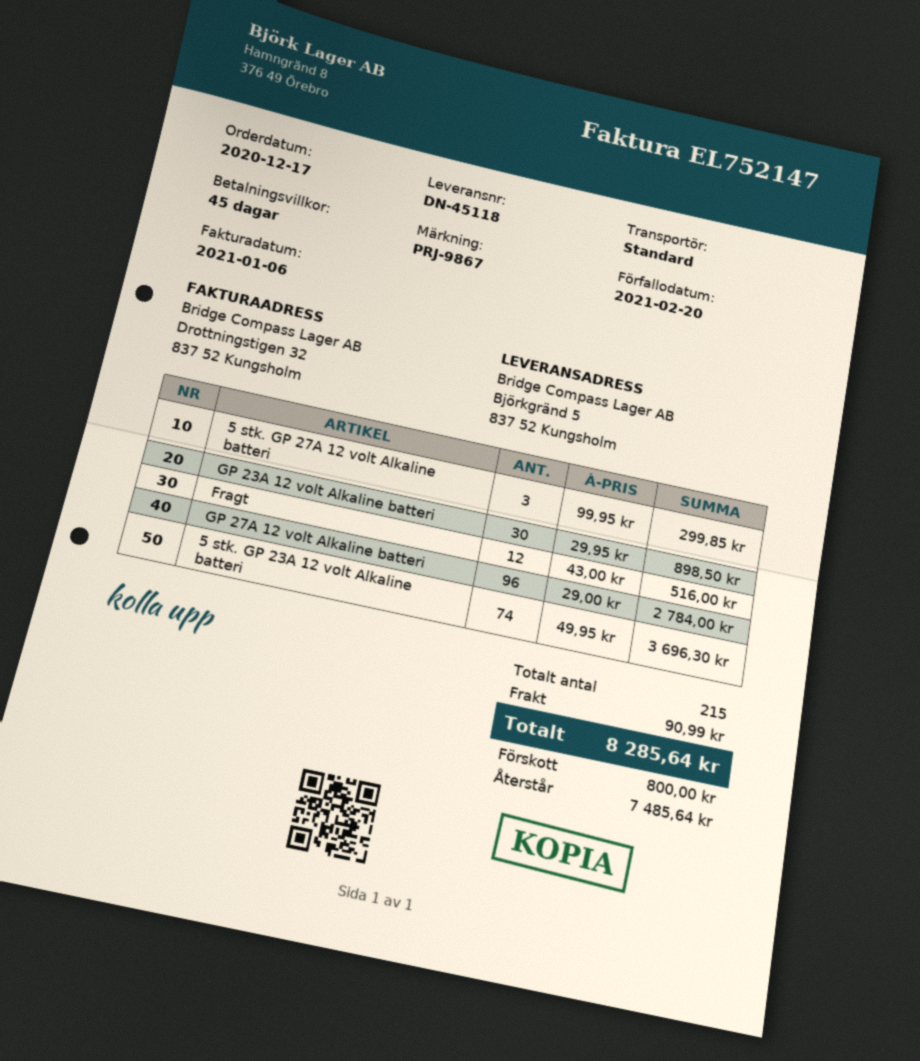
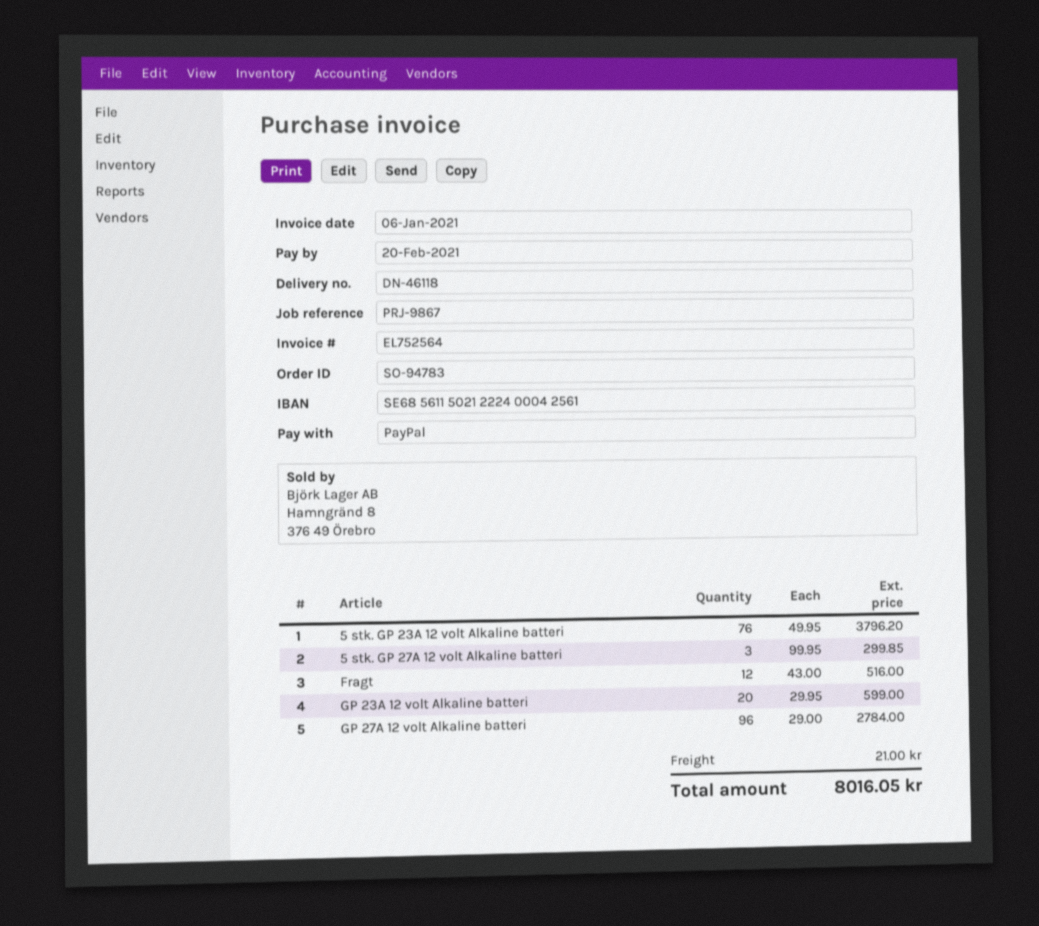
delivery note number: DN-45118 -> DN-46118
invoice number: EL752147 -> EL752564
GP 23A 12 volt Alkaline batteri: 30 x 29.95 = 898.50 -> 20 x 29.95 = 599.00
5 stk. GP 23A 12 volt Alkaline batteri: 74 x 49.95 = 3696.30 -> 76 x 49.95 = 3796.20
shipping: 90.99 -> 21.00
total: 8285.64 -> 8016.05

